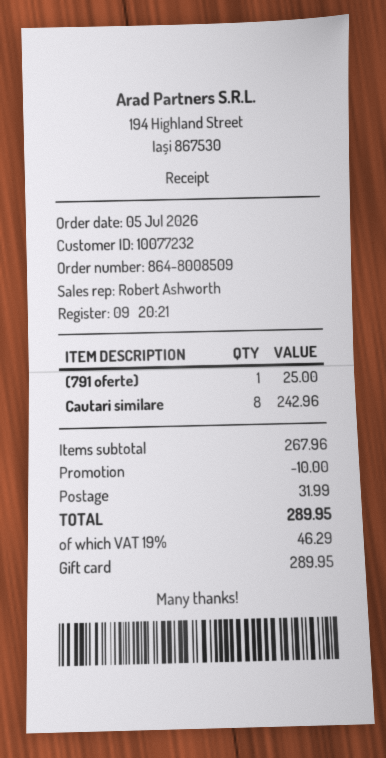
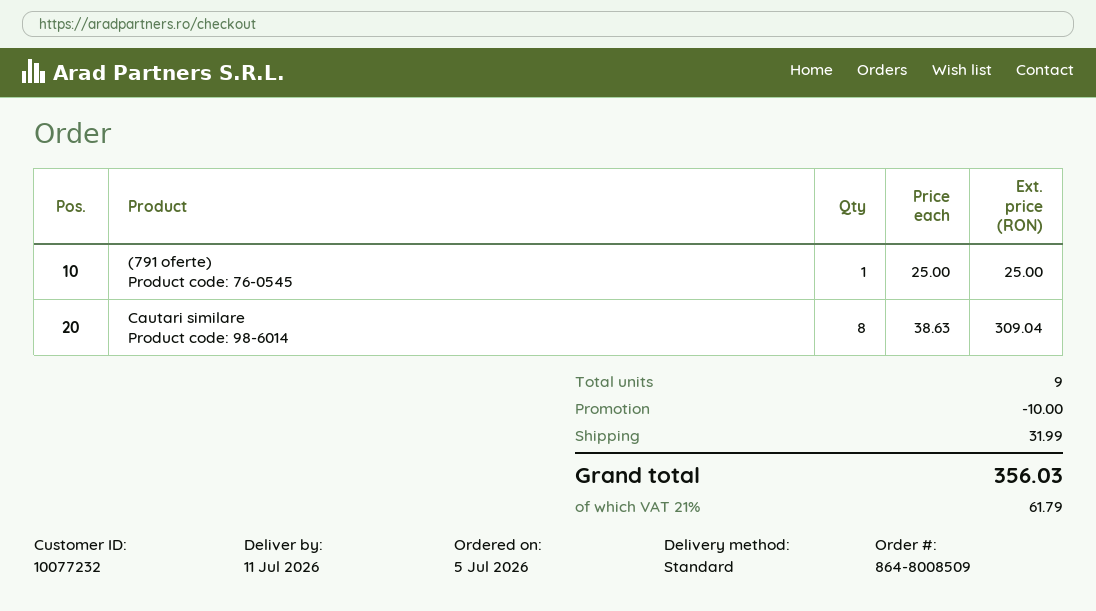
Cautari similare: 8 for 242.96 -> 8 for 309.04
tax: 19% = 46.29 -> 21% = 61.79
total: 289.95 -> 356.03

